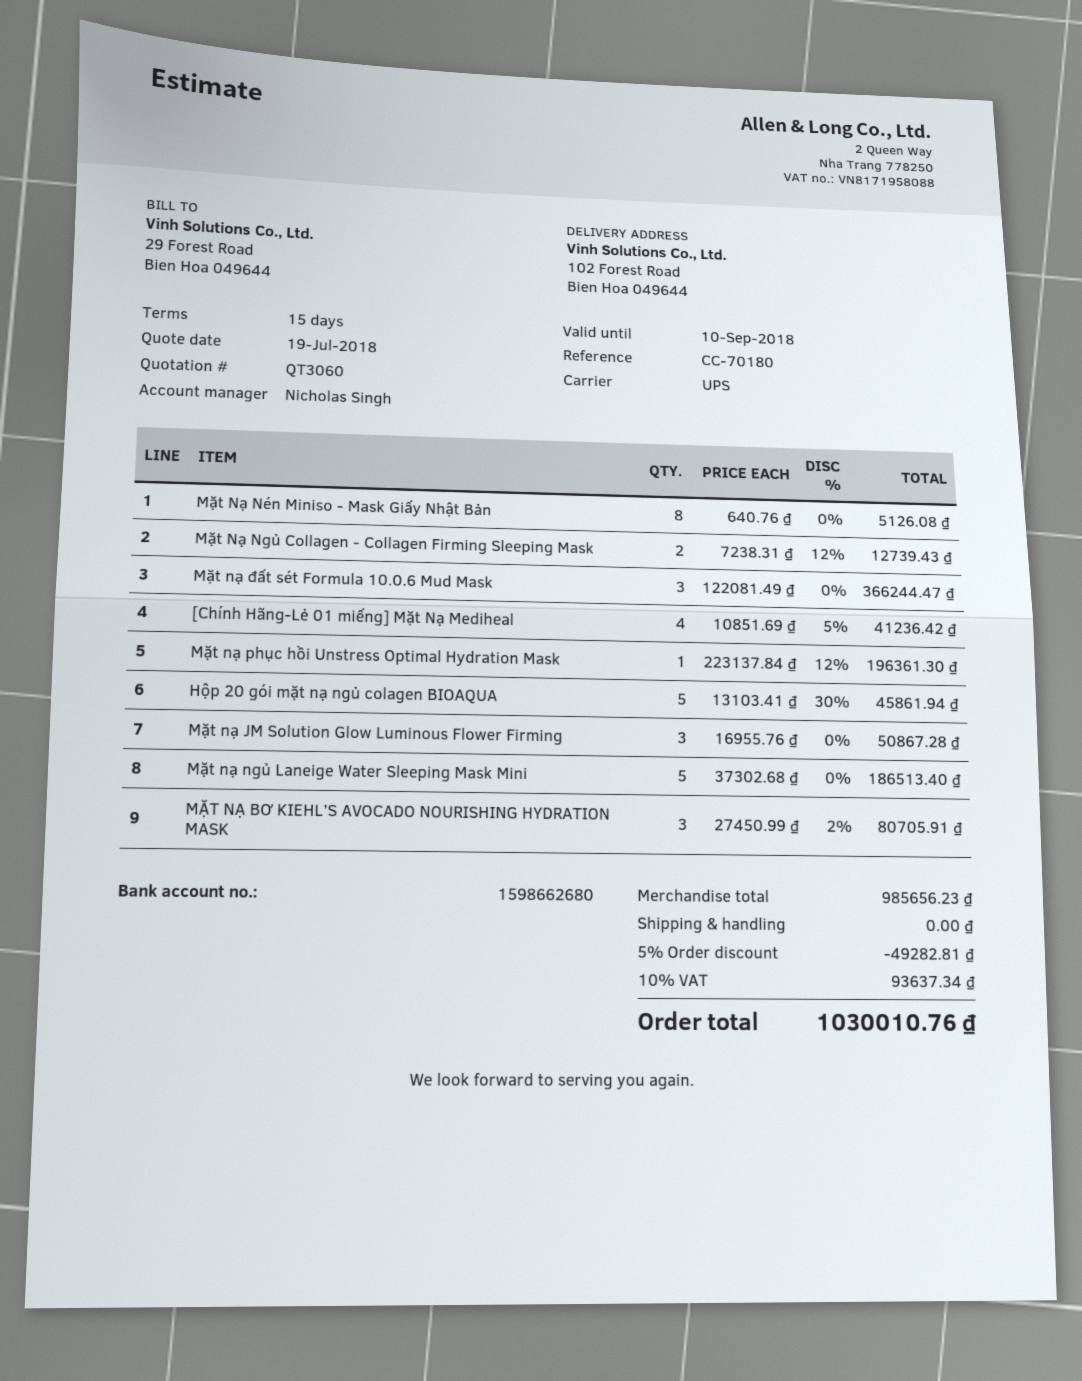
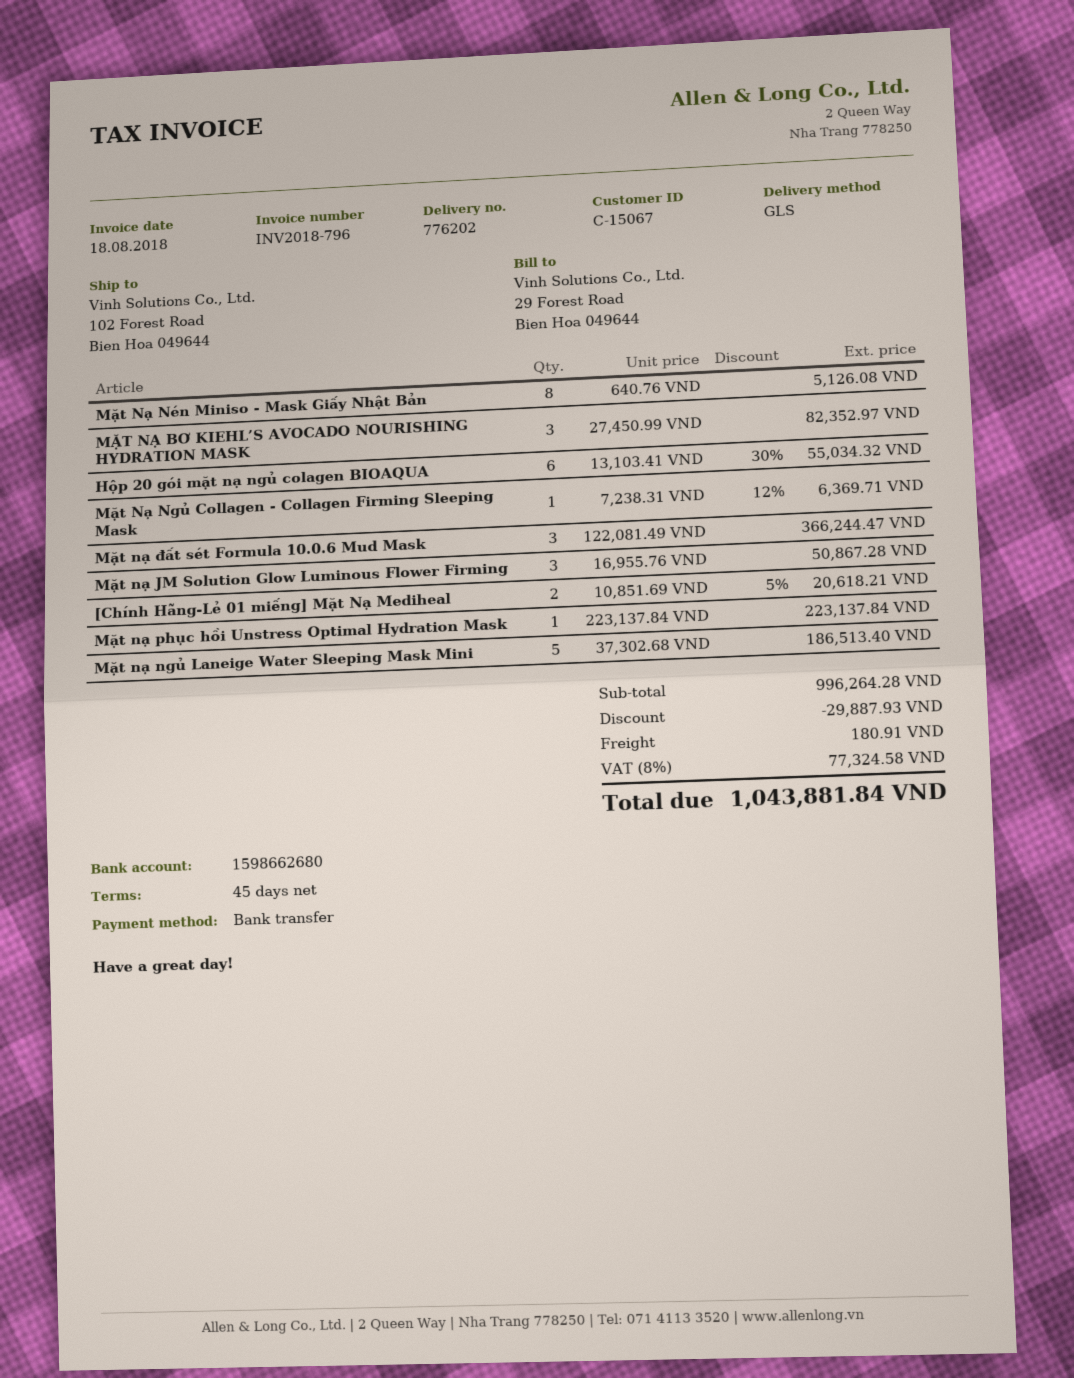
payment terms: 15 days -> 45 days
shipping method: UPS -> GLS
Mặt Nạ Ngủ Collagen - Collagen Firming Sleeping Mask: 2 x 7238.31 - 12% = 12739.43 -> 1 x 7238.31 - 12% = 6369.71
[Chính Hãng-Lẻ 01 miếng] Mặt Nạ Mediheal: 4 x 10851.69 - 5% = 41236.42 -> 2 x 10851.69 - 5% = 20618.21
Mặt nạ phục hồi Unstress Optimal Hydration Mask: 1 x 223137.84 - 12% = 196361.30 -> 1 x 223137.84 = 223137.84
Hộp 20 gói mặt nạ ngủ colagen BIOAQUA: 5 x 13103.41 - 30% = 45861.94 -> 6 x 13103.41 - 30% = 55034.32
MẶT NẠ BƠ KIEHL’S AVOCADO NOURISHING HYDRATION MASK: 3 x 27450.99 - 2% = 80705.91 -> 3 x 27450.99 = 82352.97
subtotal: 985656.23 -> 996264.28
discount: 49282.81 -> 29887.93
shipping: 0.00 -> 180.91
tax: 10% = 93637.34 -> 8% = 77324.58
total: 1030010.76 -> 1043881.84

